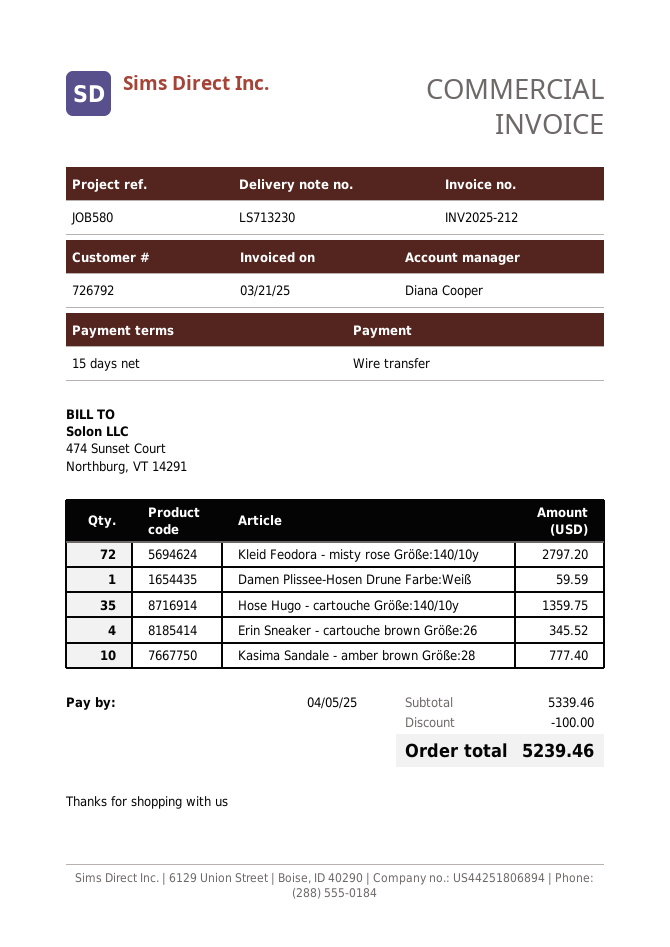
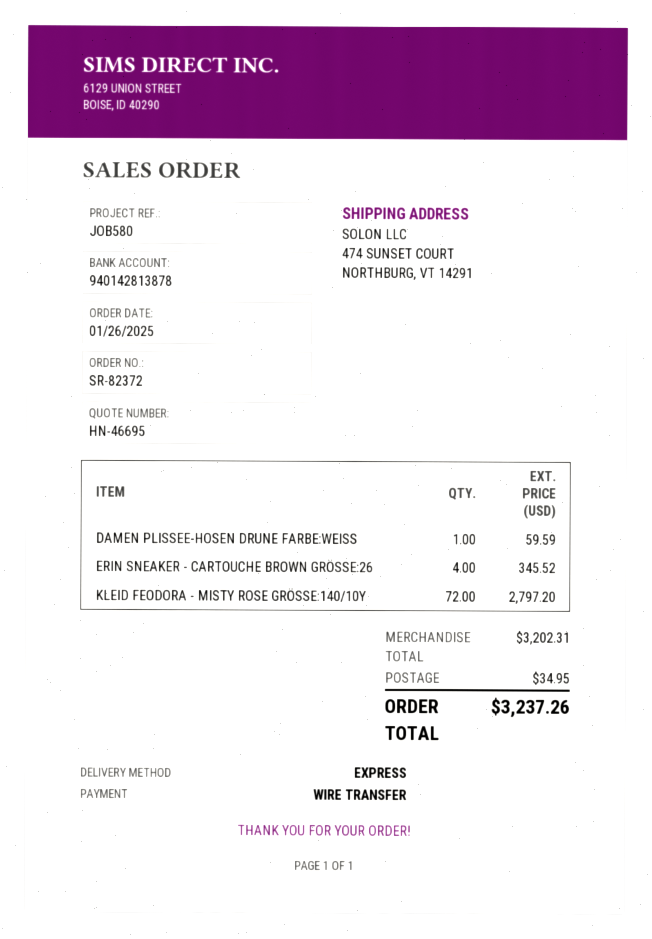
Hose Hugo - cartouche Größe:140/10y: 35 for 1359.75 -> none
Kasima Sandale - amber brown Größe:28: 10 for 777.40 -> none
subtotal: 5339.46 -> 3202.31
discount: 100.00 -> none
shipping: none -> 34.95
total: 5239.46 -> 3237.26

